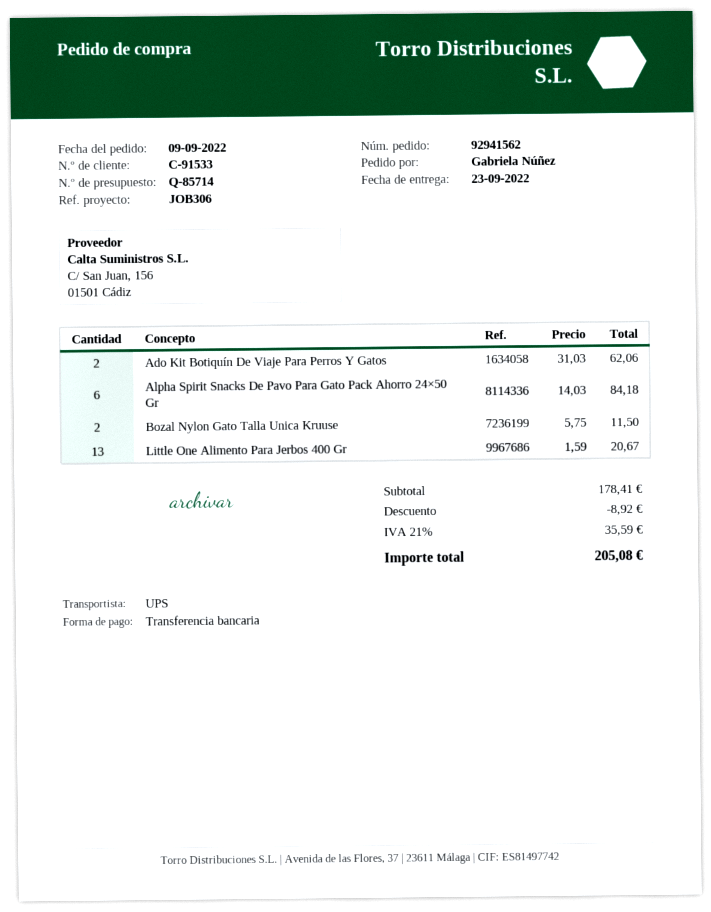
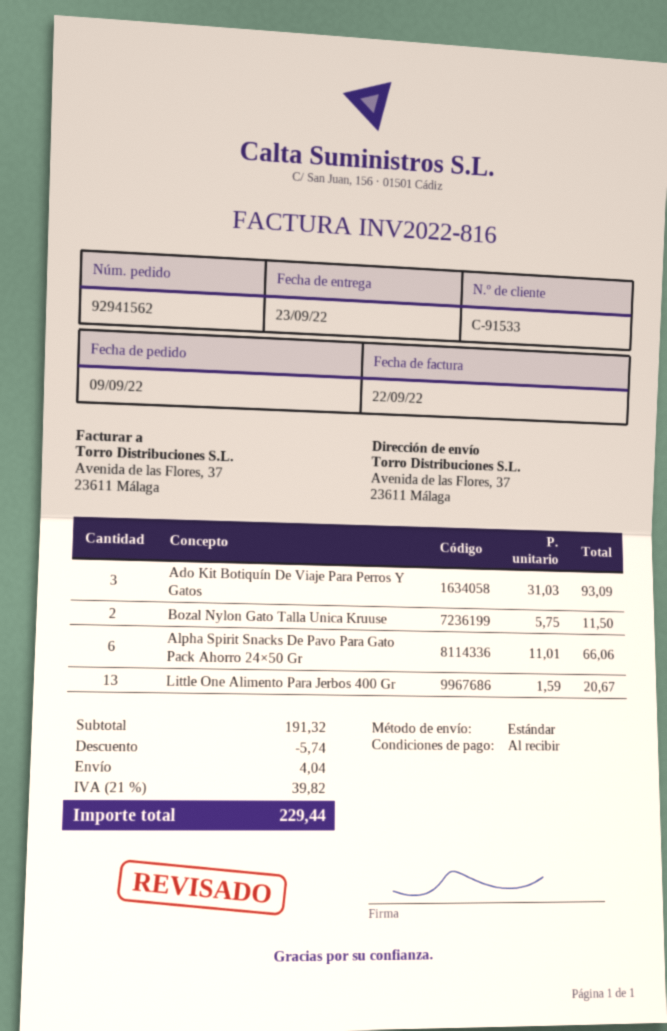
shipping method: UPS -> standard
Ado Kit Botiquín De Viaje Para Perros Y Gatos: 2 x 31.03 = 62.06 -> 3 x 31.03 = 93.09
Alpha Spirit Snacks De Pavo Para Gato Pack Ahorro 24×50 Gr: 6 x 14.03 = 84.18 -> 6 x 11.01 = 66.06
subtotal: 178.41 -> 191.32
discount: 8.92 -> 5.74
shipping: none -> 4.04
tax: 21% = 35.59 -> 21% = 39.82
total: 205.08 -> 229.44

